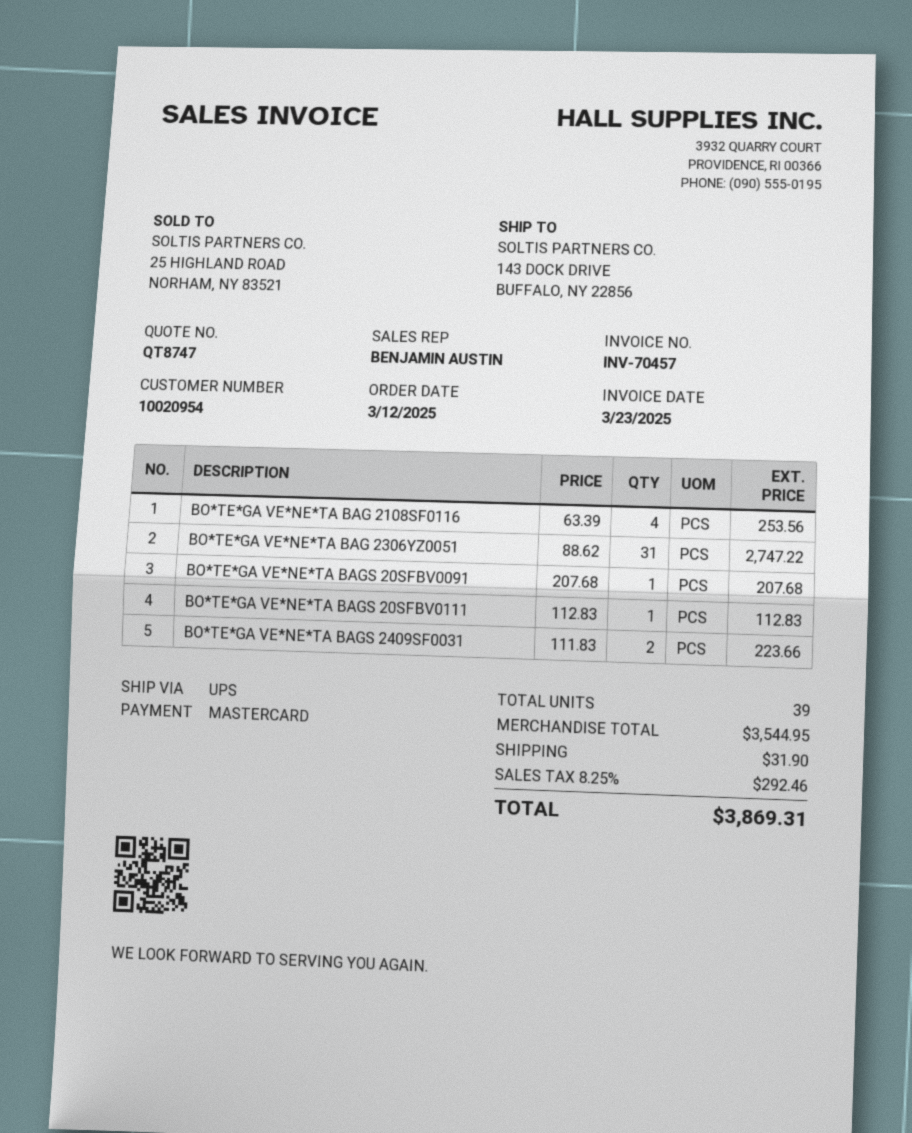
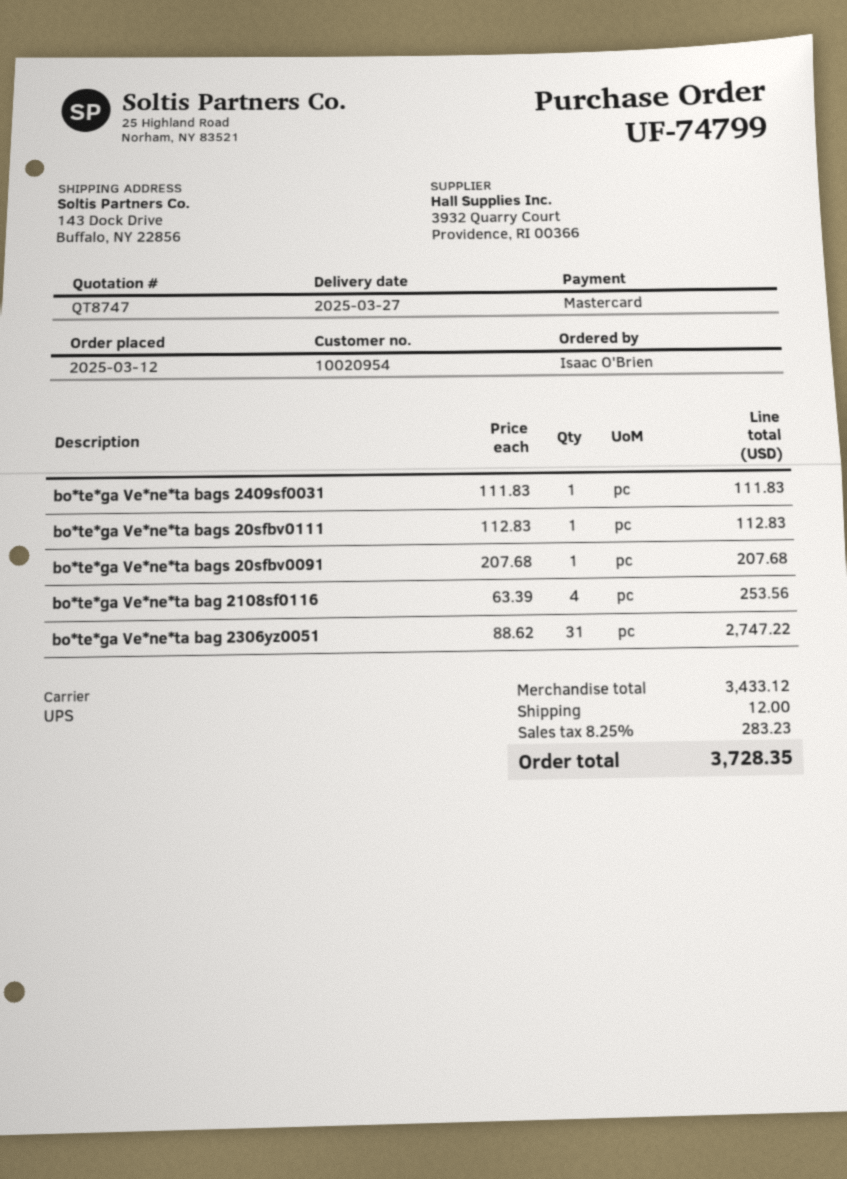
BO*TE*GA VE*NE*TA BAGS 2409SF0031: 2 x 111.83 = 223.66 -> 1 x 111.83 = 111.83
subtotal: 3544.95 -> 3433.12
shipping: 31.90 -> 12.00
tax: 8.25% = 292.46 -> 8.25% = 283.23
total: 3869.31 -> 3728.35

